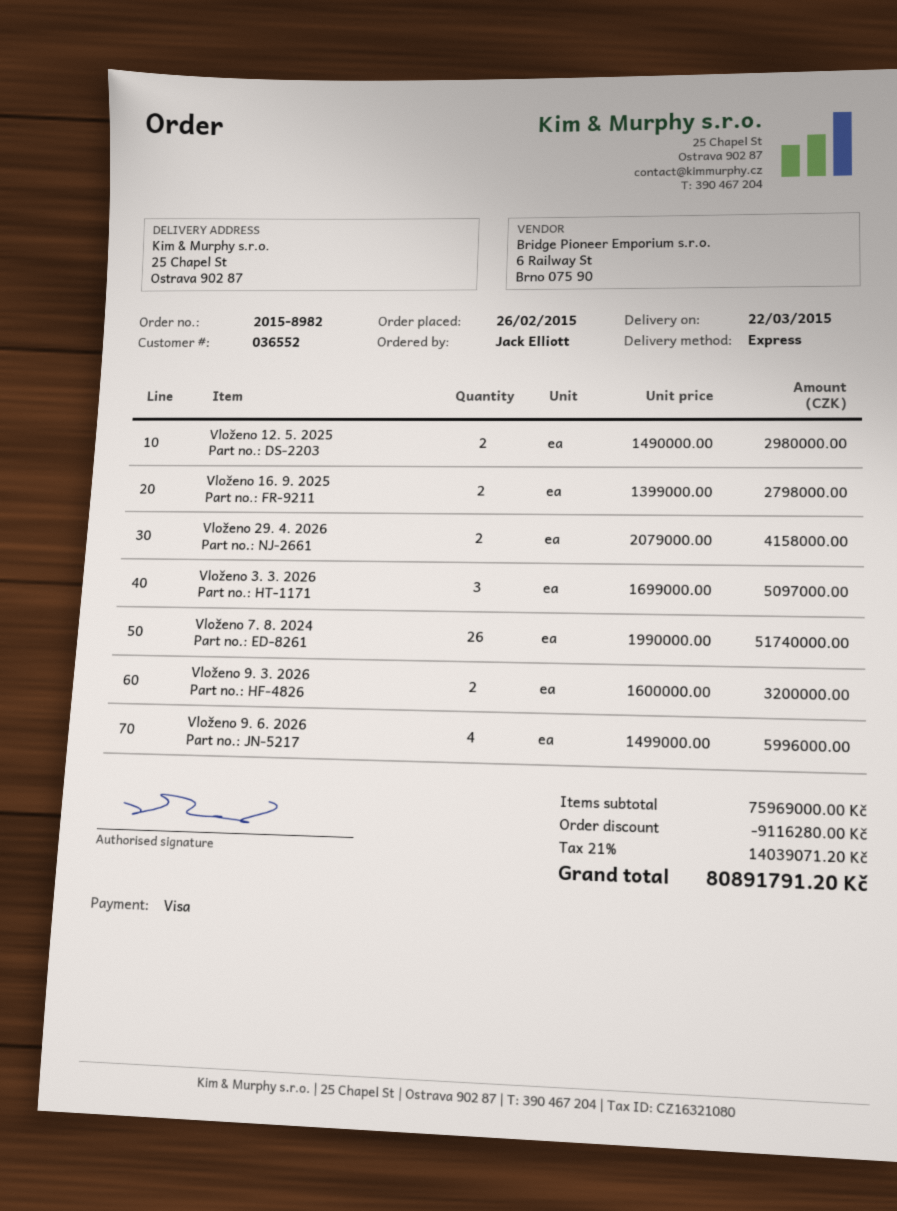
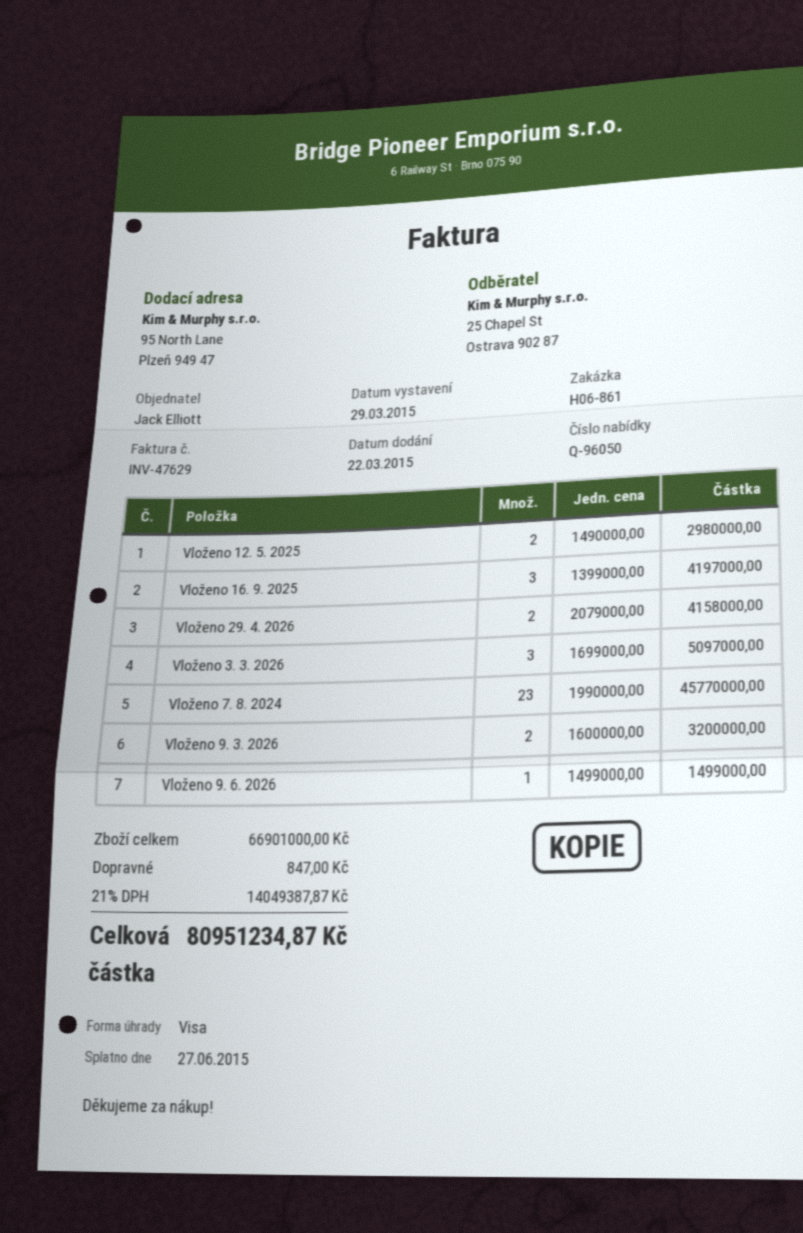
ship to: 25 Chapel St, Ostrava 902 87 -> 95 North Lane, Plzeň 949 47
Vloženo 16. 9. 2025: 2 x 1399000.00 = 2798000.00 -> 3 x 1399000.00 = 4197000.00
Vloženo 7. 8. 2024: 26 x 1990000.00 = 51740000.00 -> 23 x 1990000.00 = 45770000.00
Vloženo 9. 6. 2026: 4 x 1499000.00 = 5996000.00 -> 1 x 1499000.00 = 1499000.00
subtotal: 75969000.00 -> 66901000.00
discount: 9116280.00 -> none
shipping: none -> 847.00
tax: 21% = 14039071.20 -> 21% = 14049387.87
total: 80891791.20 -> 80951234.87

